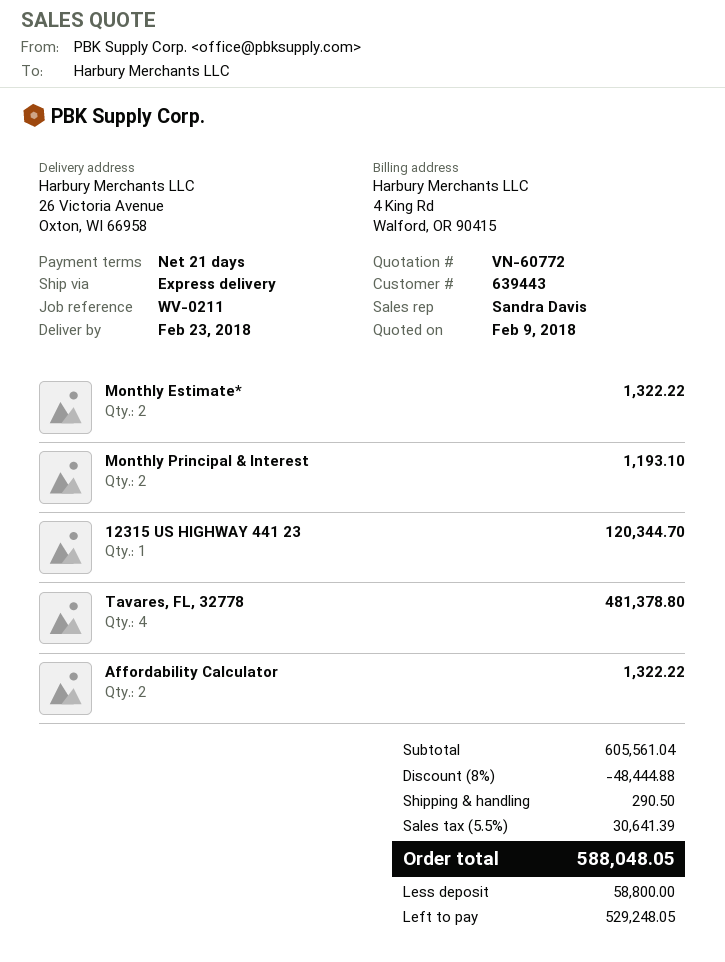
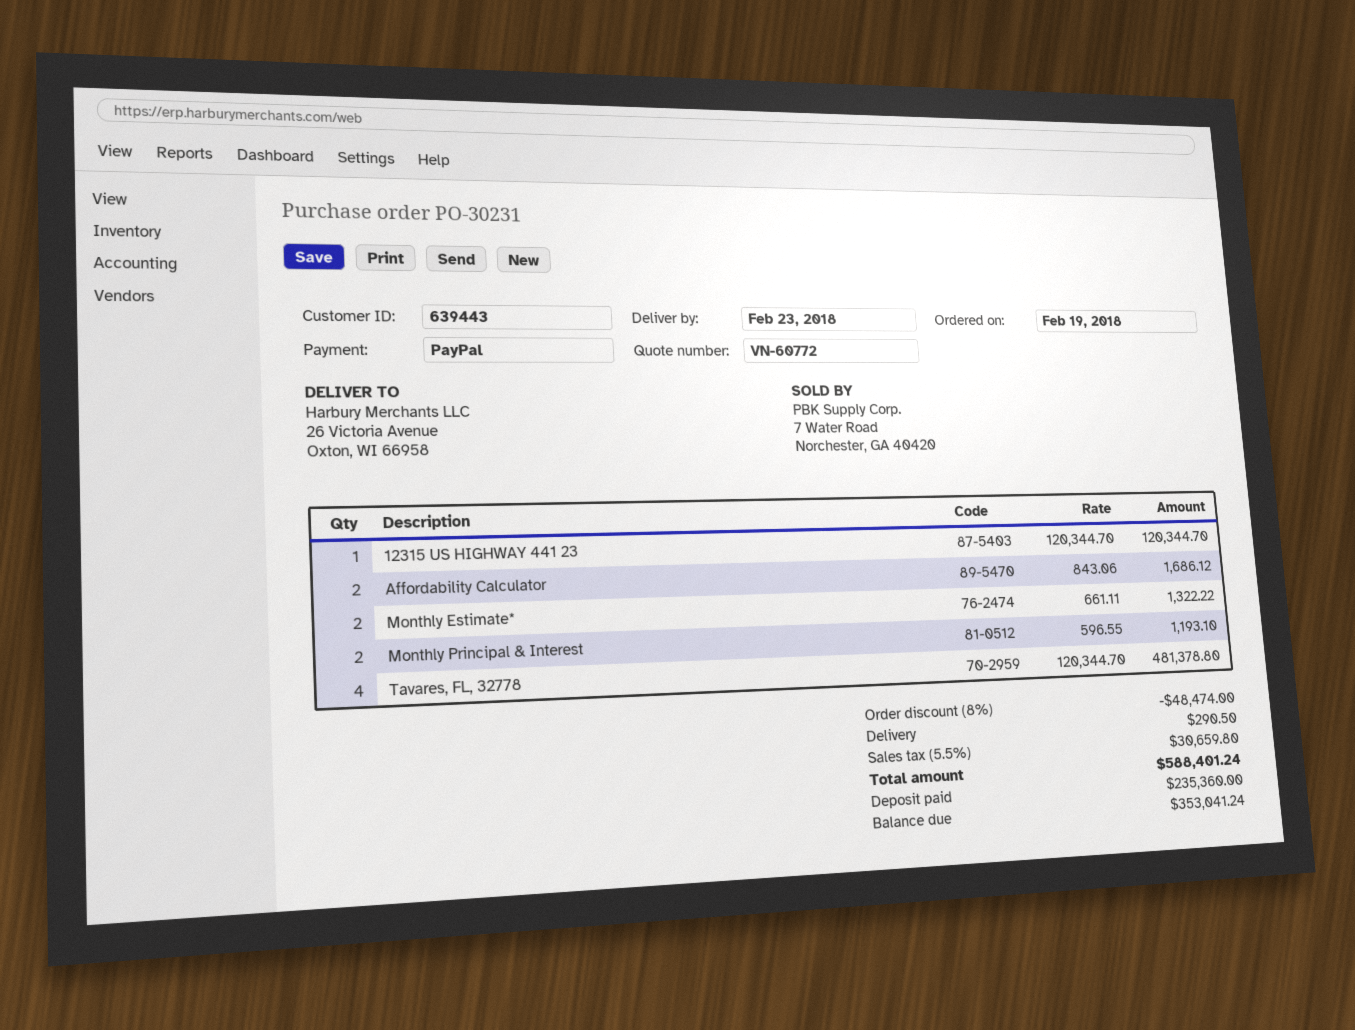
Affordability Calculator: 2 for 1322.22 -> 2 for 1686.12
discount: 8% = 48444.88 -> 8% = 48474.00
tax: 5.5% = 30641.39 -> 5.5% = 30659.80
total: 588048.05 -> 588401.24
deposit: 58800.00 -> 235360.00
balance: 529248.05 -> 353041.24

